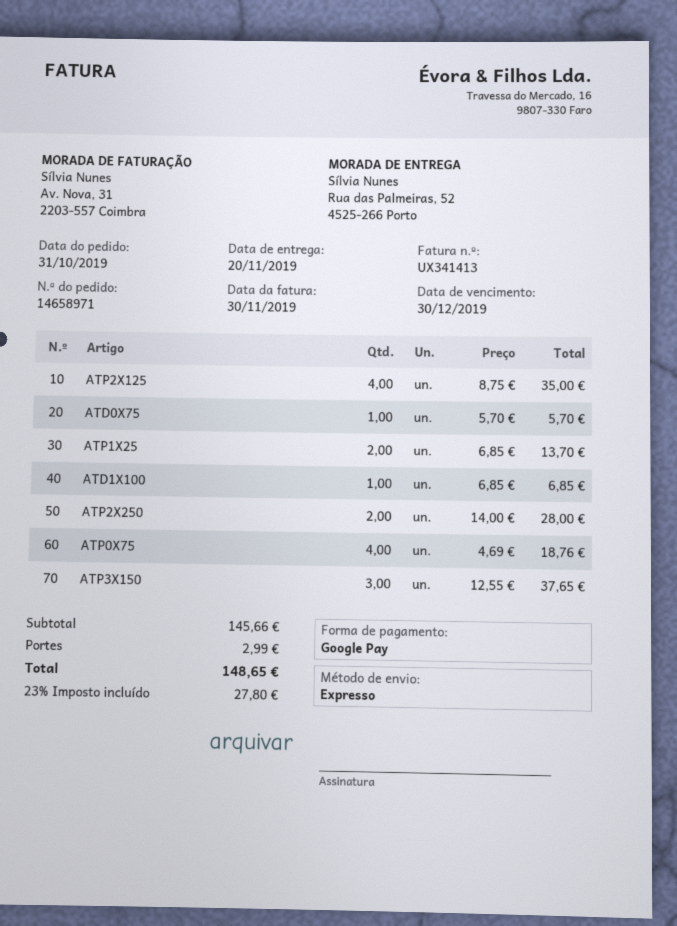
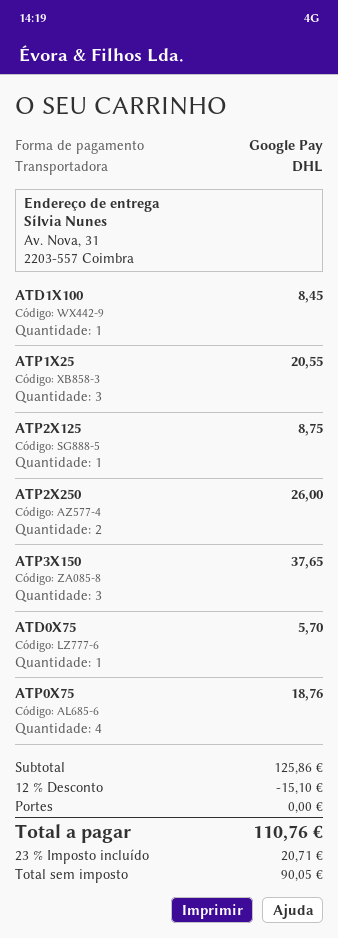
shipping method: express -> DHL
ship to: Rua das Palmeiras, 52, 4525-266 Porto -> Av. Nova, 31, 2203-557 Coimbra
ATP2X125: 4 for 35.00 -> 1 for 8.75
ATP1X25: 2 for 13.70 -> 3 for 20.55
ATD1X100: 1 for 6.85 -> 1 for 8.45
ATP2X250: 2 for 28.00 -> 2 for 26.00
subtotal: 145.66 -> 125.86
discount: none -> 12% = 15.10
shipping: 2.99 -> 0.00
tax: 23% = 27.80 -> 23% = 20.71
total: 148.65 -> 110.76

